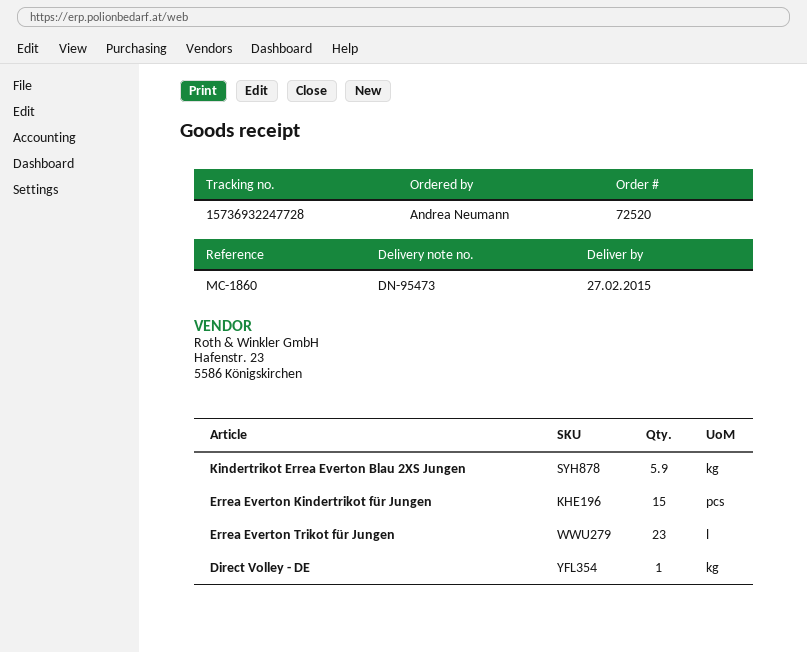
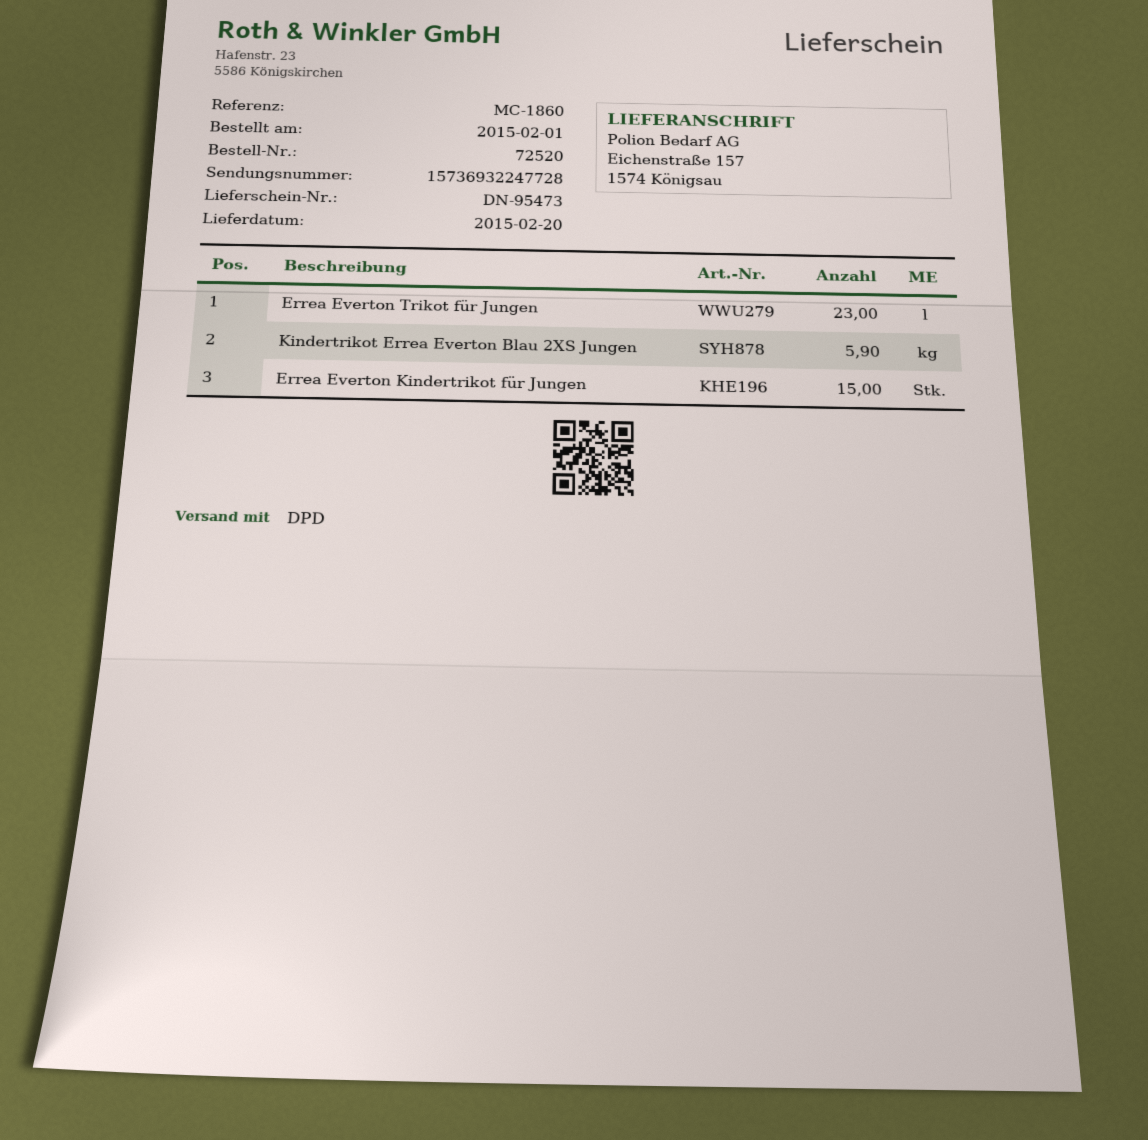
delivery date: 2015-02-27 -> 2015-02-20
Direct Volley - DE: 1 -> none

